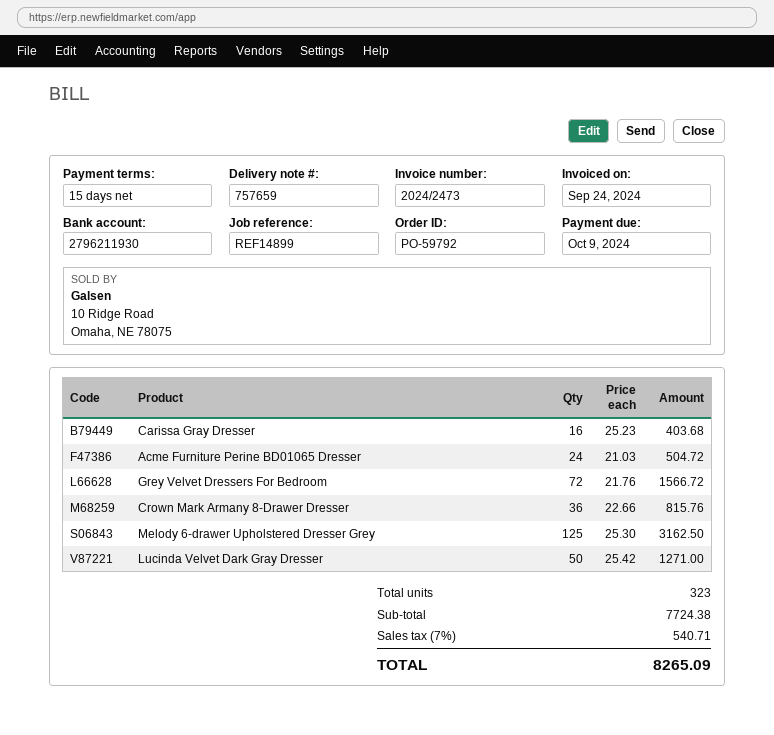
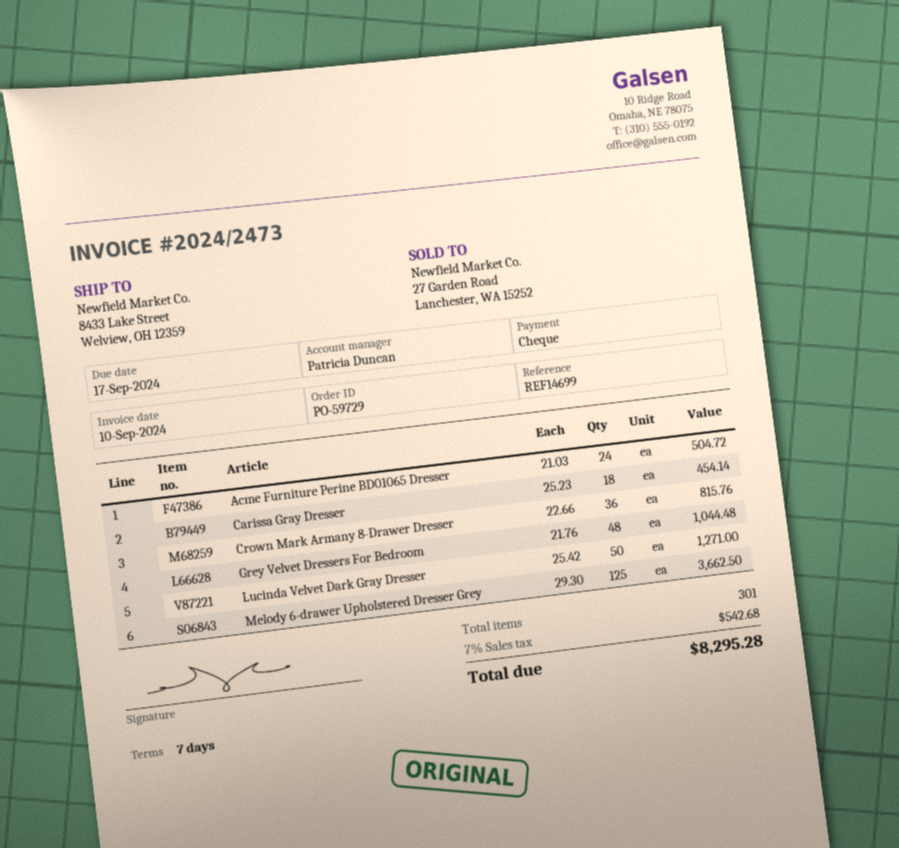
order number: PO-59792 -> PO-59729
invoice date: 2024-09-24 -> 2024-09-10
payment terms: 15 days -> 7 days
due date: 2024-10-09 -> 2024-09-17
reference: REF14899 -> REF14699
Carissa Gray Dresser: 16 x 25.23 = 403.68 -> 18 x 25.23 = 454.14
Grey Velvet Dressers For Bedroom: 72 x 21.76 = 1566.72 -> 48 x 21.76 = 1044.48
Melody 6-drawer Upholstered Dresser Grey: 125 x 25.30 = 3162.50 -> 125 x 29.30 = 3662.50
total quantity: 323 -> 301
tax: 7% = 540.71 -> 7% = 542.68
total: 8265.09 -> 8295.28

